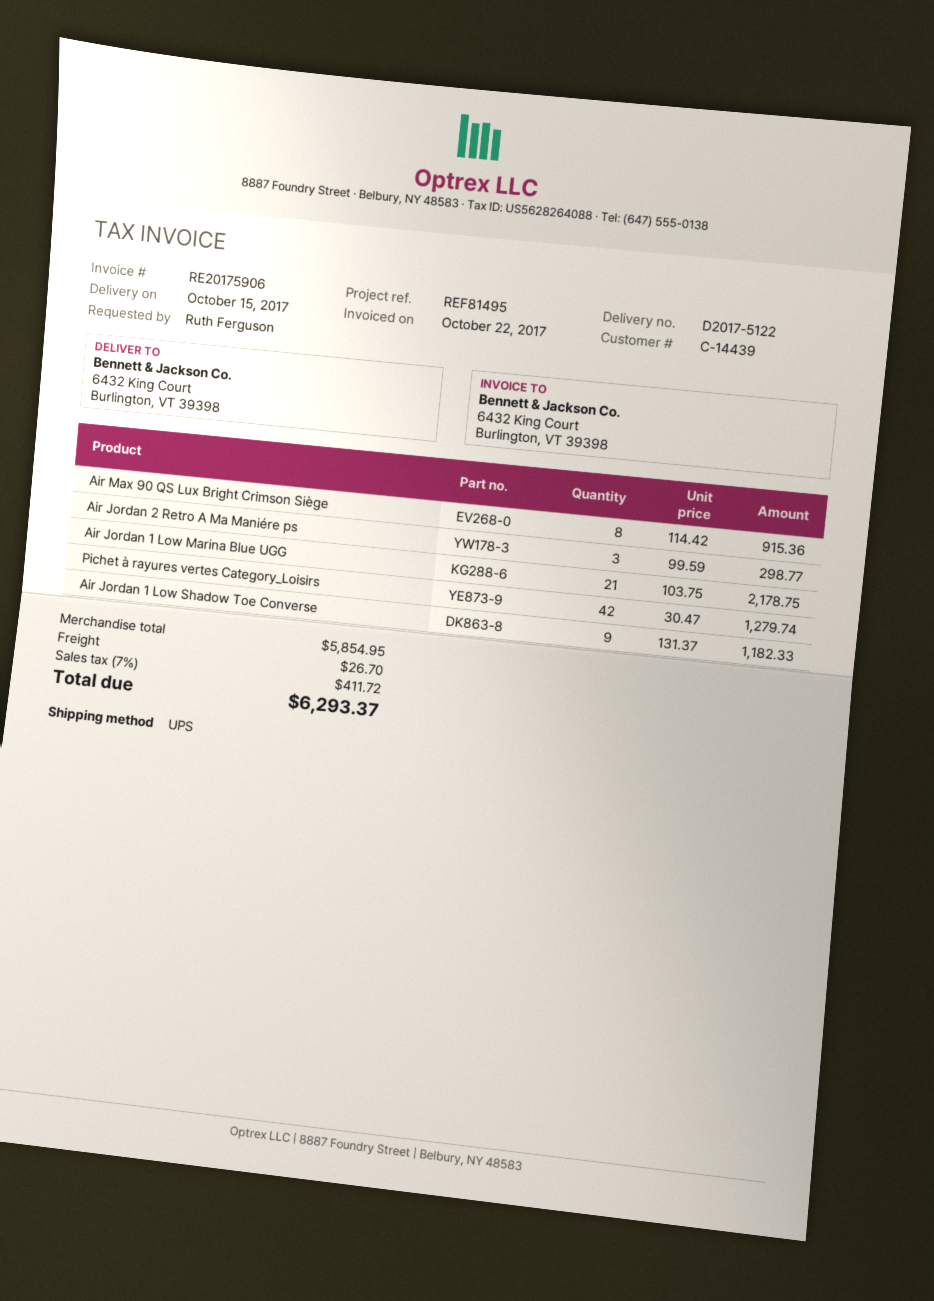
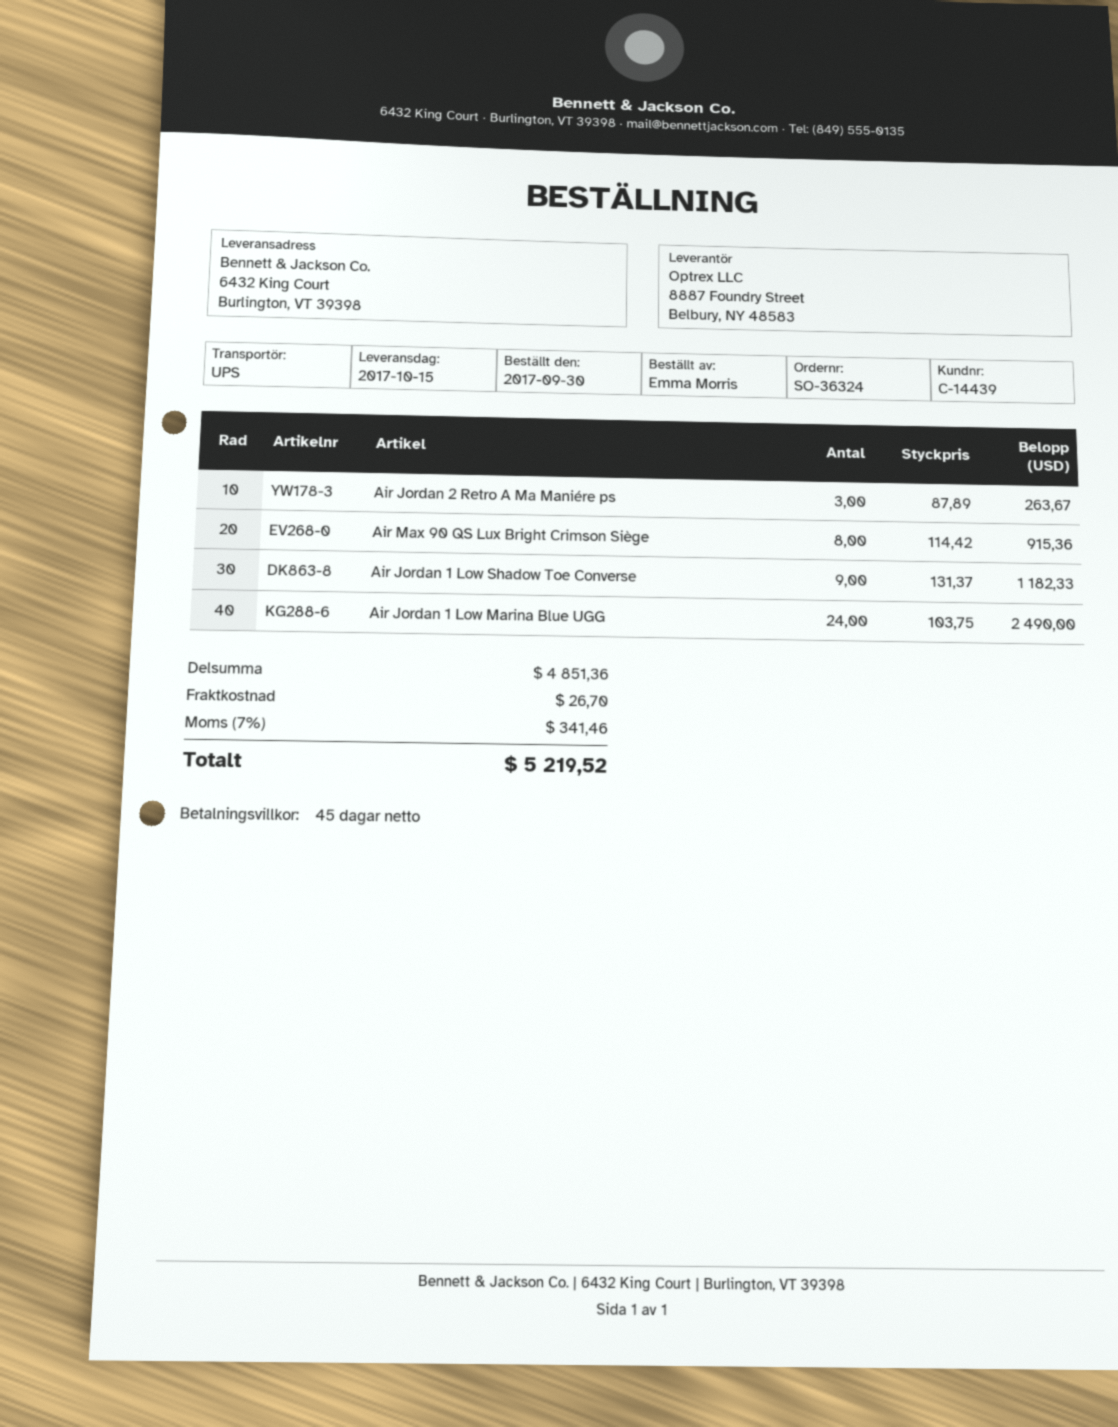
ordered by: Ruth Ferguson -> Emma Morris
Air Jordan 2 Retro A Ma Maniére ps: 3 x 99.59 = 298.77 -> 3 x 87.89 = 263.67
Air Jordan 1 Low Marina Blue UGG: 21 x 103.75 = 2178.75 -> 24 x 103.75 = 2490.00
Pichet à rayures vertes Category_Loisirs: 42 x 30.47 = 1279.74 -> none
subtotal: 5854.95 -> 4851.36
tax: 7% = 411.72 -> 7% = 341.46
total: 6293.37 -> 5219.52

